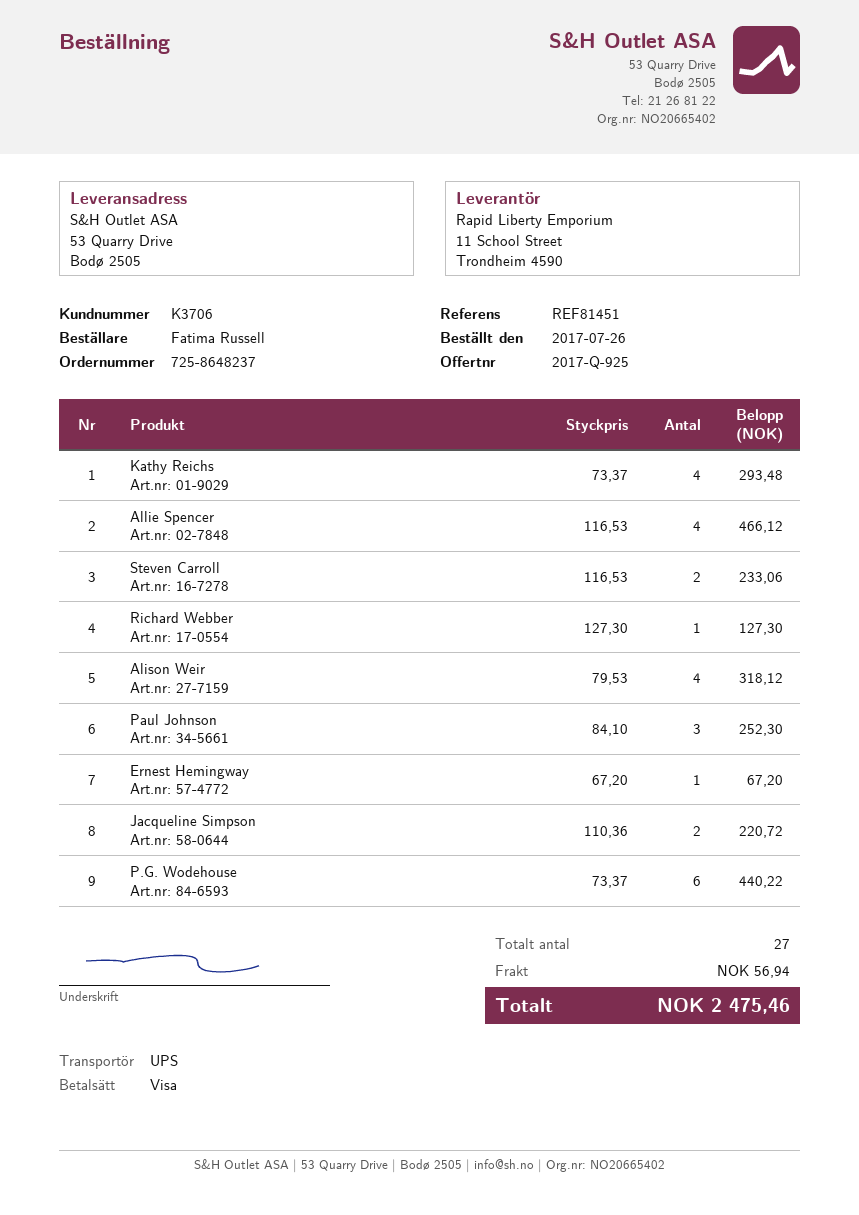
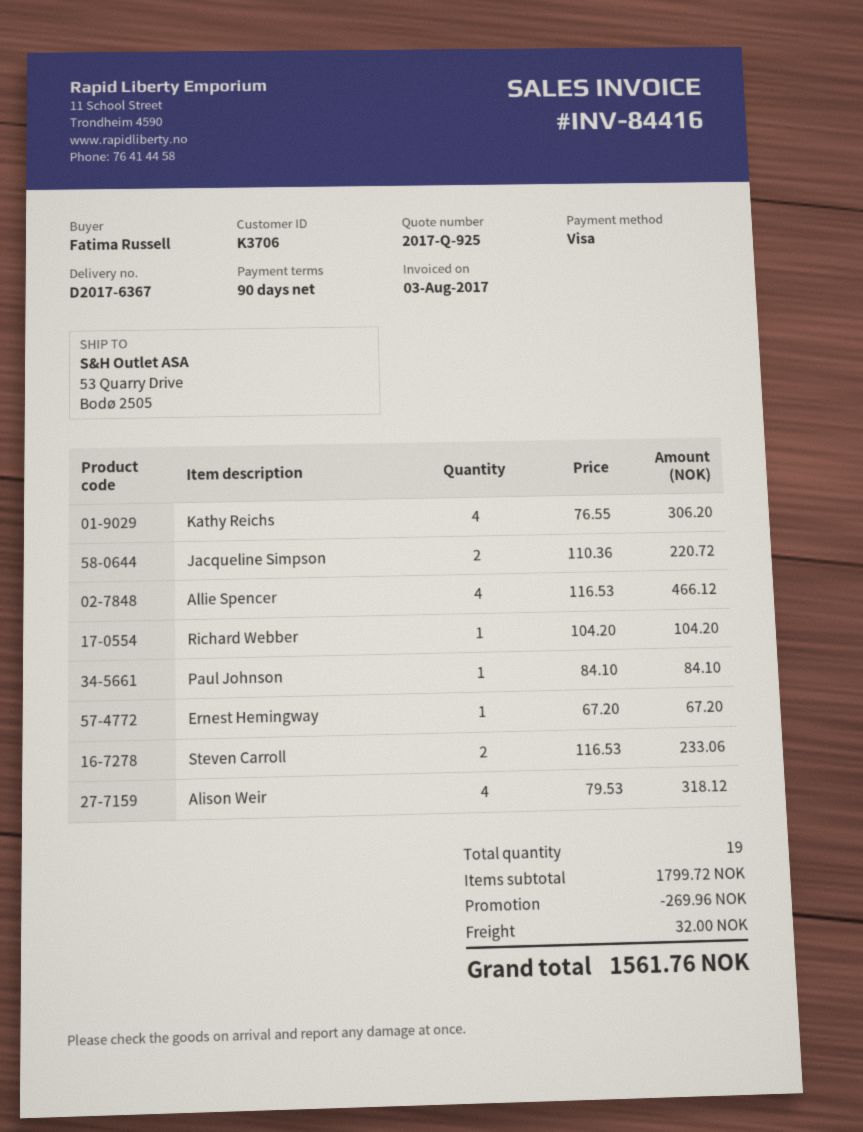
Kathy Reichs: 4 x 73.37 = 293.48 -> 4 x 76.55 = 306.20
Richard Webber: 1 x 127.30 = 127.30 -> 1 x 104.20 = 104.20
Paul Johnson: 3 x 84.10 = 252.30 -> 1 x 84.10 = 84.10
P.G. Wodehouse: 6 x 73.37 = 440.22 -> none
total quantity: 27 -> 19
discount: none -> 269.96
shipping: 56.94 -> 32.00
total: 2475.46 -> 1561.76

